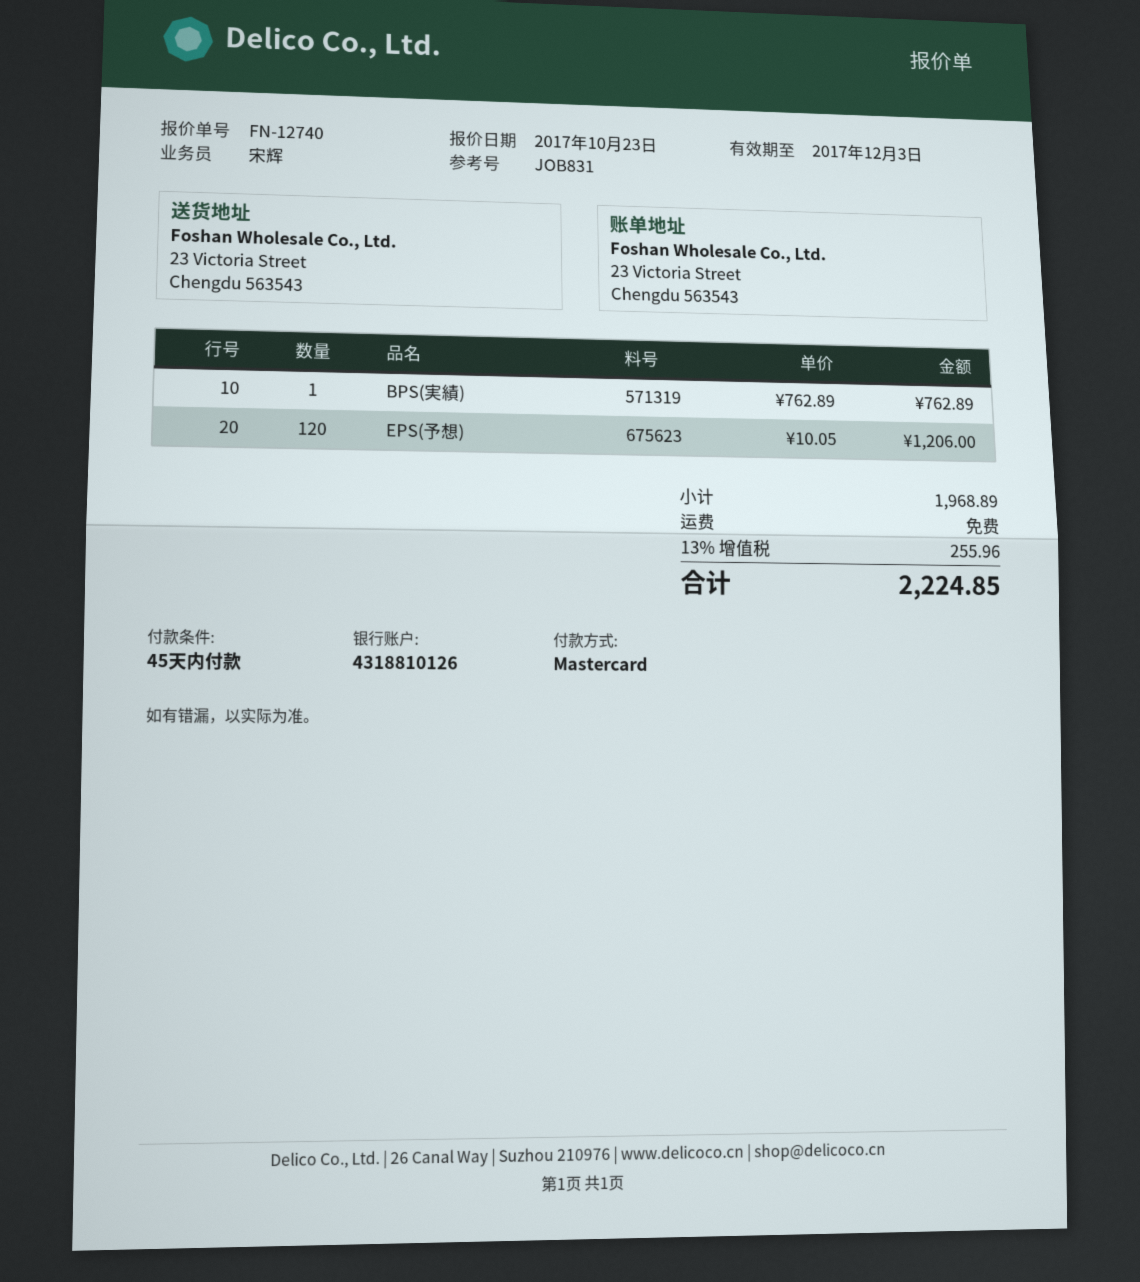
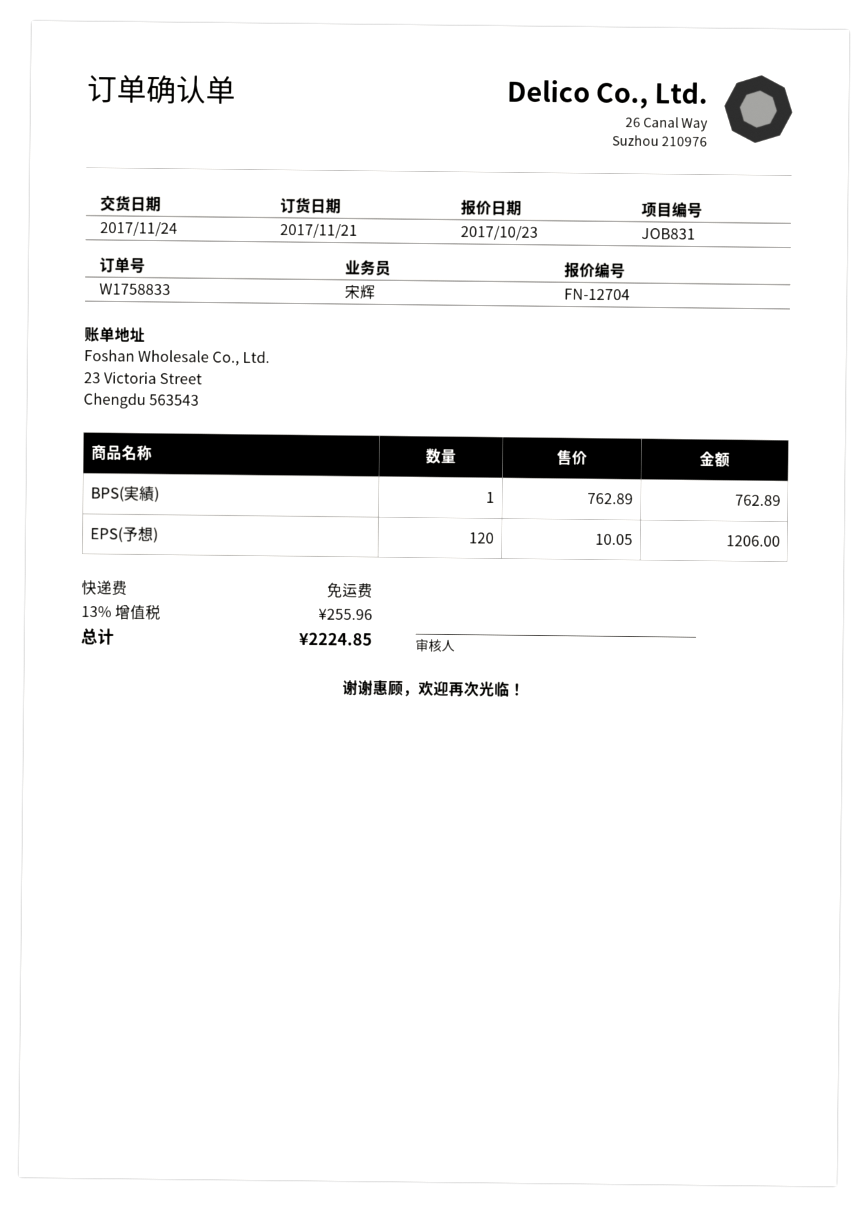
quote number: FN-12740 -> FN-12704

